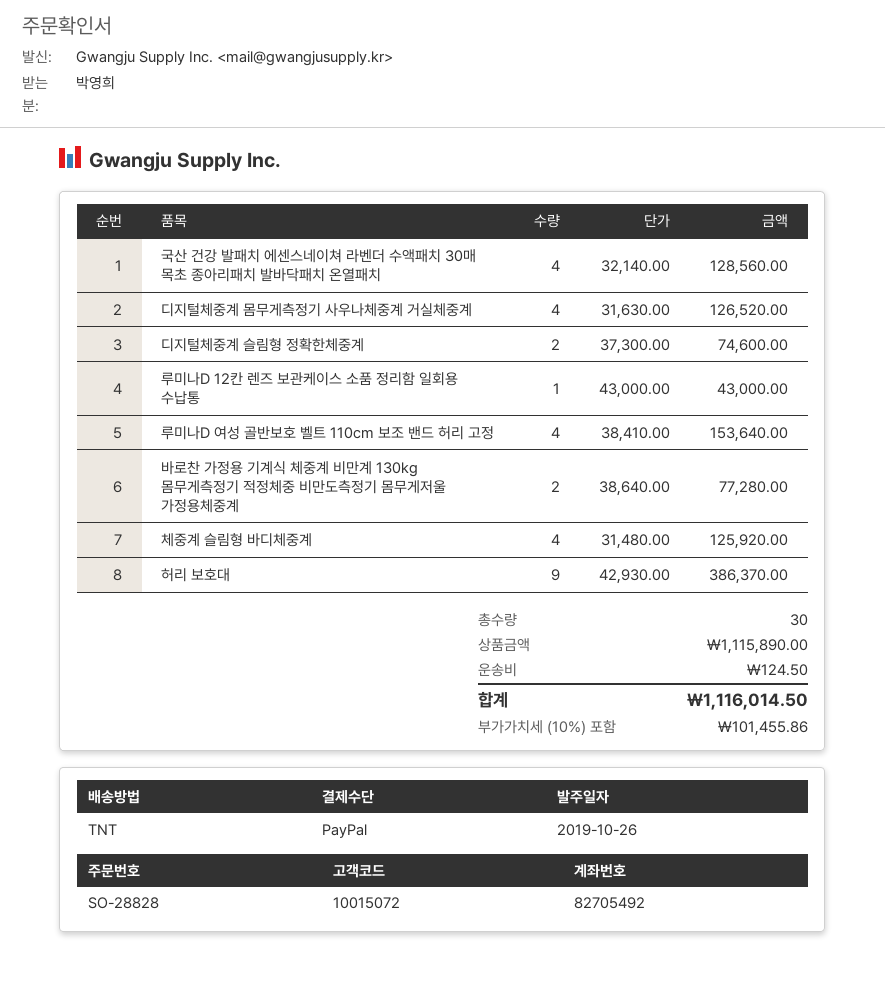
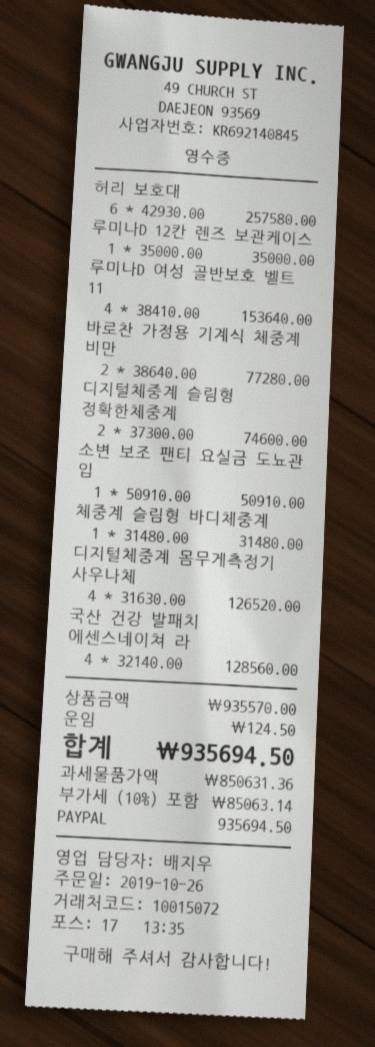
루미나D 12칸 렌즈 보관케이스 소품 정리함 일회용 수납통: 1 x 43000.00 = 43000.00 -> 1 x 35000.00 = 35000.00
체중계 슬림형 바디체중계: 4 x 31480.00 = 125920.00 -> 1 x 31480.00 = 31480.00
허리 보호대: 9 x 42930.00 = 386370.00 -> 6 x 42930.00 = 257580.00
소변 보조 팬티 요실금 도뇨관 입: none -> 1 x 50910.00 = 50910.00
subtotal: 1115890.00 -> 935570.00
tax: 10% = 101455.86 -> 10% = 85063.14
total: 1116014.50 -> 935694.50

